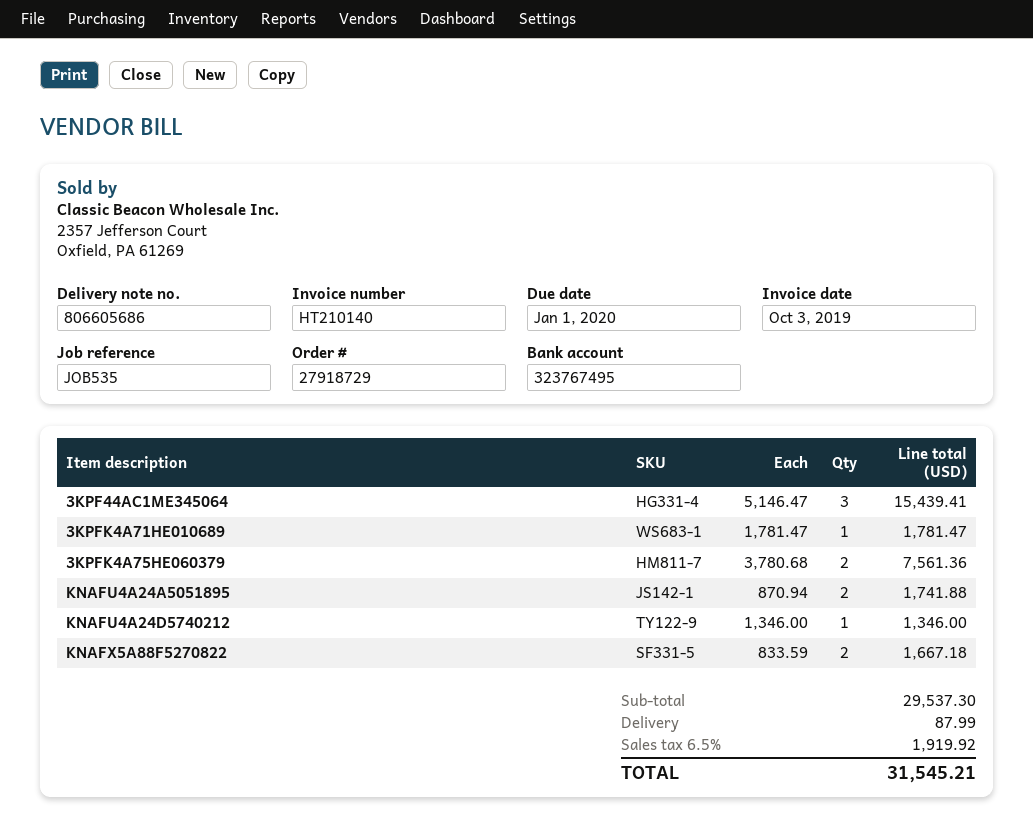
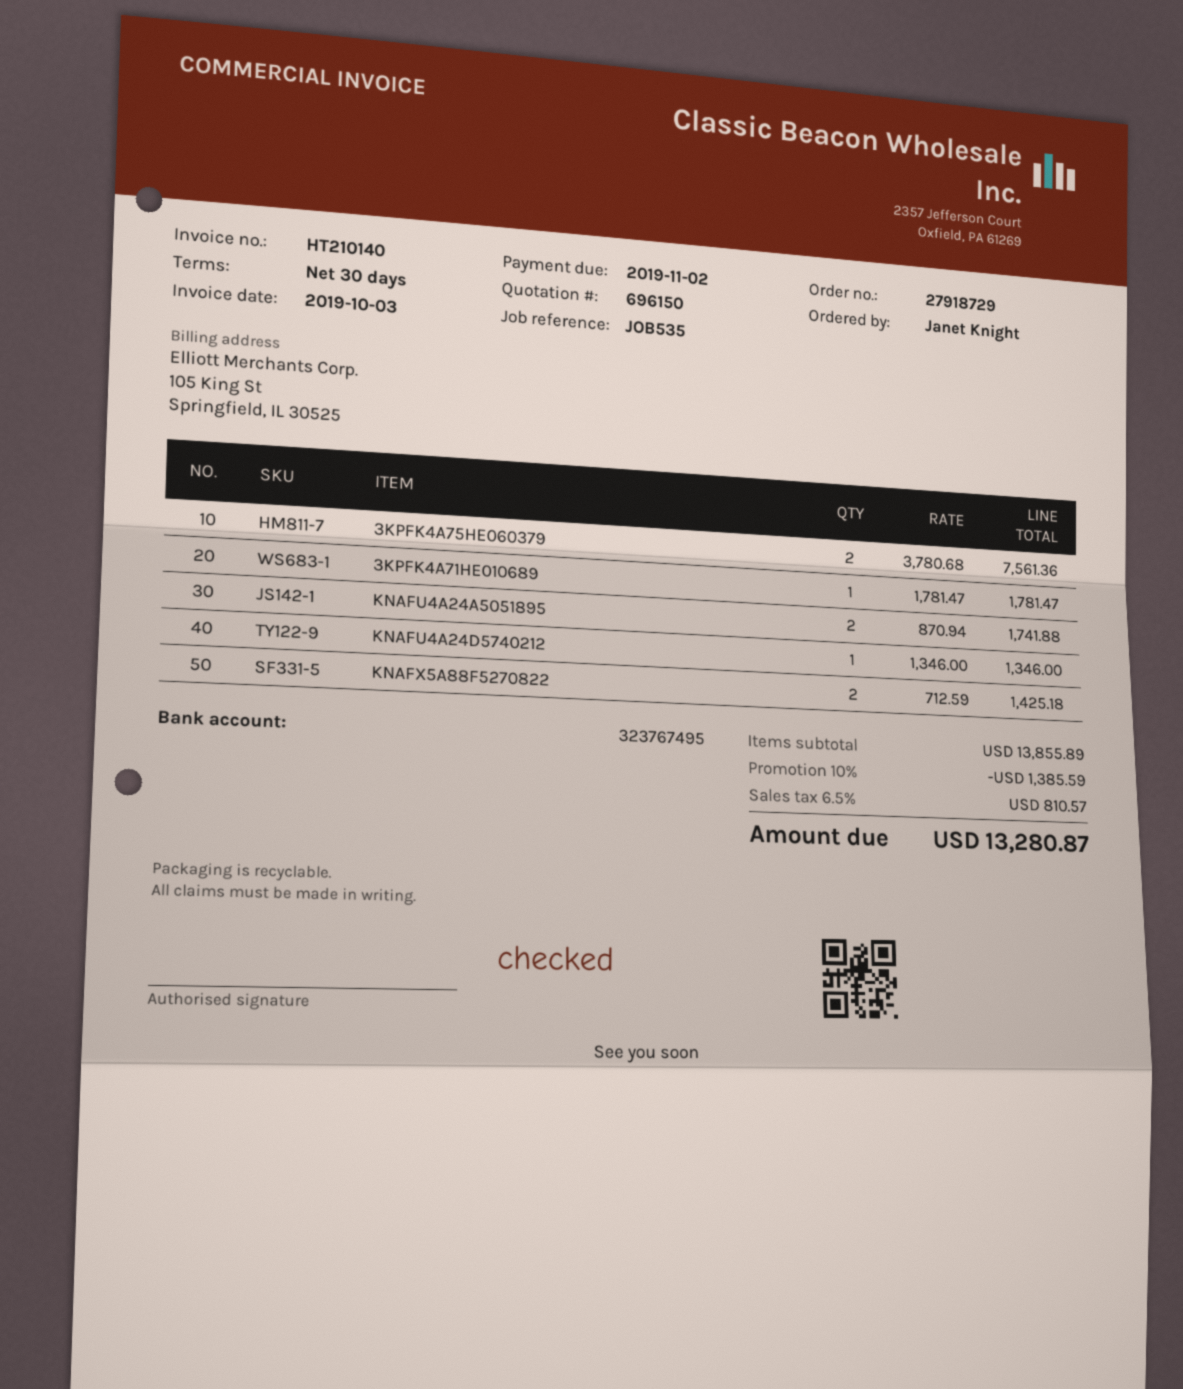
due date: 2020-01-01 -> 2019-11-02
3KPF44AC1ME345064: 3 x 5146.47 = 15439.41 -> none
KNAFX5A88F5270822: 2 x 833.59 = 1667.18 -> 2 x 712.59 = 1425.18
subtotal: 29537.30 -> 13855.89
discount: none -> 10% = 1385.59
shipping: 87.99 -> none
tax: 6.5% = 1919.92 -> 6.5% = 810.57
total: 31545.21 -> 13280.87

